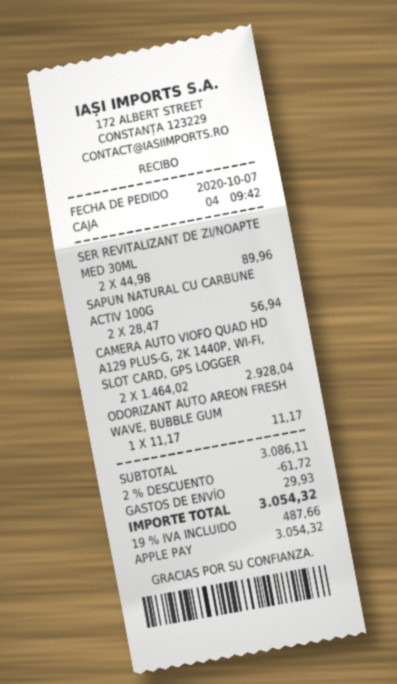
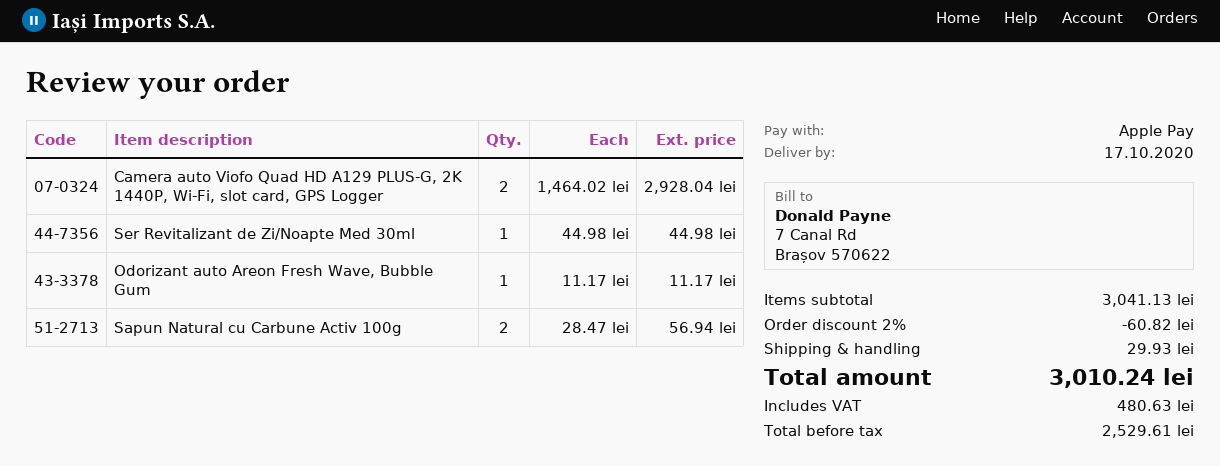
SER REVITALIZANT DE ZI/NOAPTE MED 30ML: 2 x 44.98 = 89.96 -> 1 x 44.98 = 44.98
subtotal: 3086.11 -> 3041.13
discount: 2% = 61.72 -> 2% = 60.82
tax: 487.66 -> 480.63
total: 3054.32 -> 3010.24

